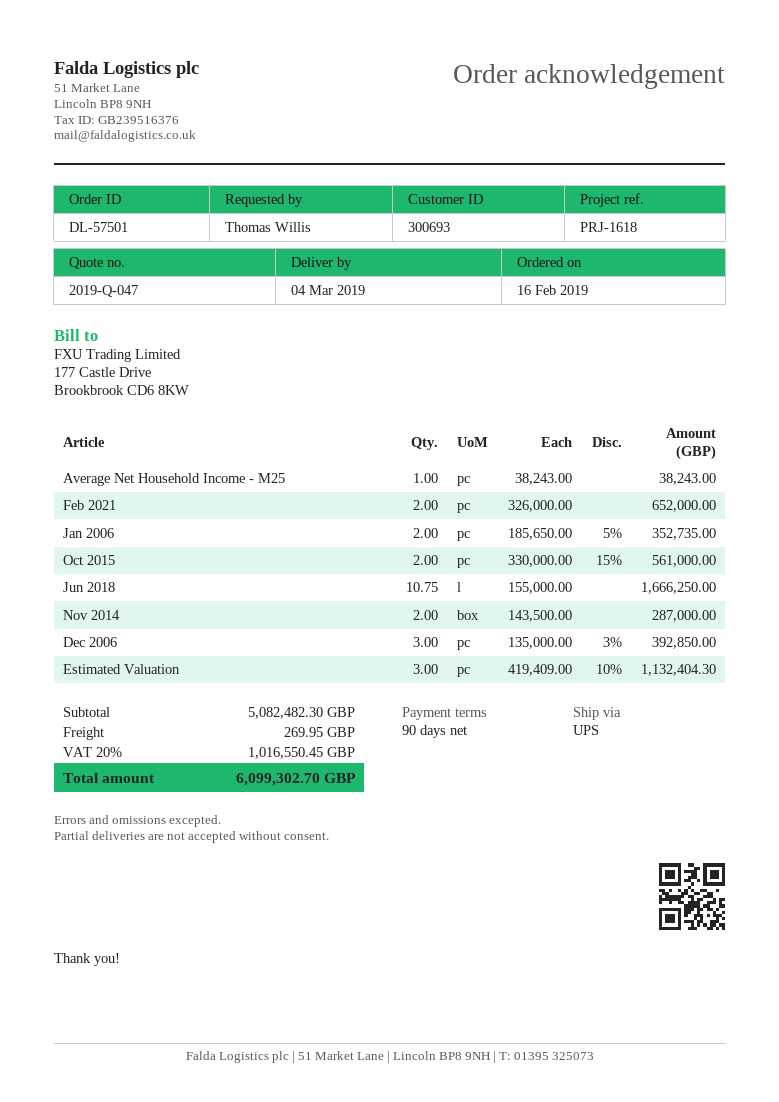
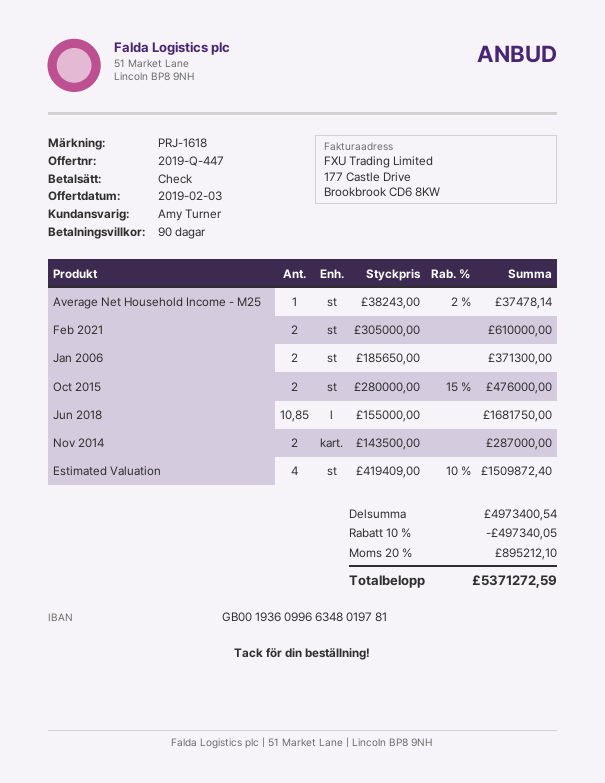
quote number: 2019-Q-047 -> 2019-Q-447
Average Net Household Income - M25: 1 x 38243.00 = 38243.00 -> 1 x 38243.00 - 2% = 37478.14
Feb 2021: 2 x 326000.00 = 652000.00 -> 2 x 305000.00 = 610000.00
Jan 2006: 2 x 185650.00 - 5% = 352735.00 -> 2 x 185650.00 = 371300.00
Oct 2015: 2 x 330000.00 - 15% = 561000.00 -> 2 x 280000.00 - 15% = 476000.00
Jun 2018: 10.75 x 155000.00 = 1666250.00 -> 10.85 x 155000.00 = 1681750.00
Dec 2006: 3 x 135000.00 - 3% = 392850.00 -> none
Estimated Valuation: 3 x 419409.00 - 10% = 1132404.30 -> 4 x 419409.00 - 10% = 1509872.40
subtotal: 5082482.30 -> 4973400.54
discount: none -> 10% = 497340.05
shipping: 269.95 -> none
tax: 20% = 1016550.45 -> 20% = 895212.10
total: 6099302.70 -> 5371272.59

